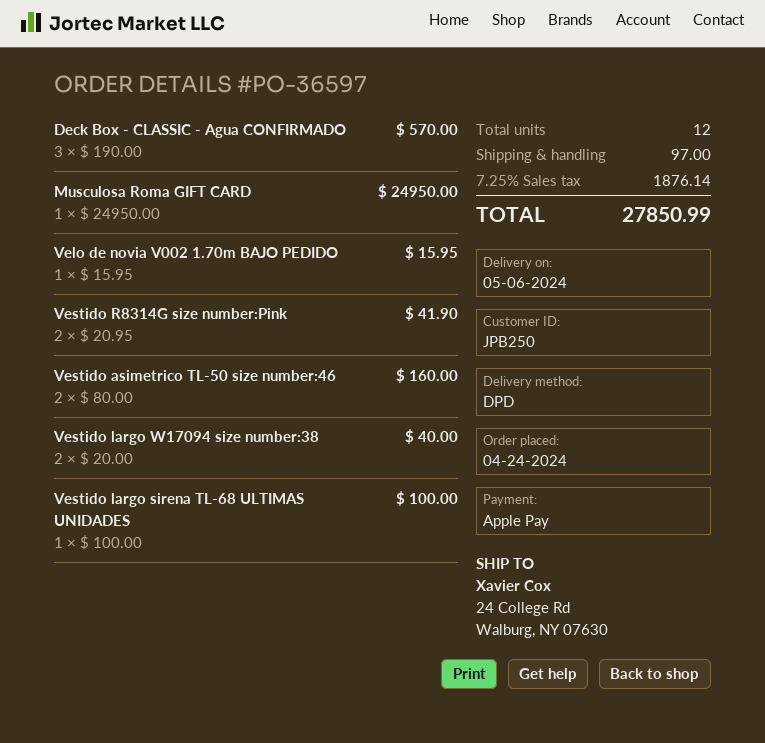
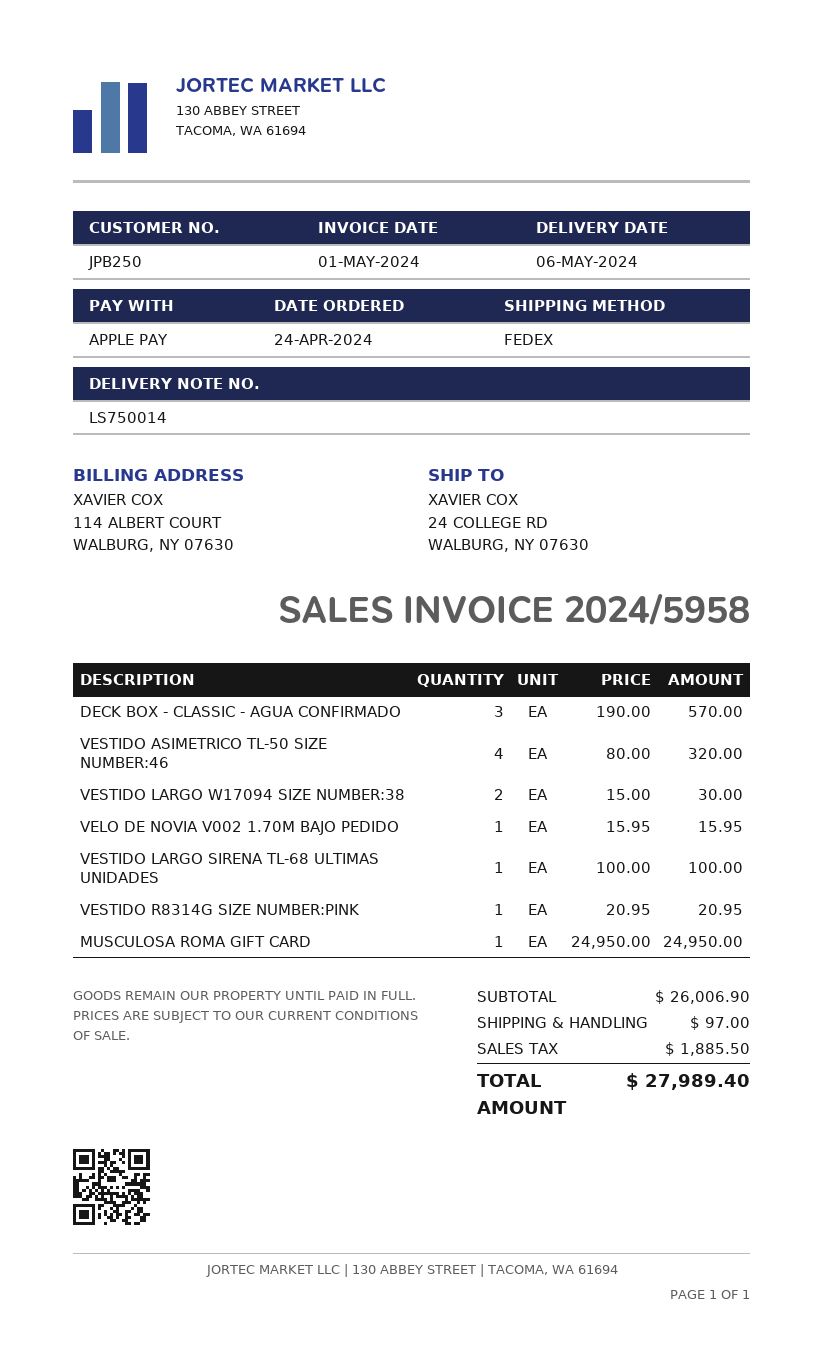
shipping method: DPD -> FedEx
Vestido R8314G size number:Pink: 2 x 20.95 = 41.90 -> 1 x 20.95 = 20.95
Vestido asimetrico TL-50 size number:46: 2 x 80.00 = 160.00 -> 4 x 80.00 = 320.00
Vestido largo W17094 size number:38: 2 x 20.00 = 40.00 -> 2 x 15.00 = 30.00
tax: 1876.14 -> 1885.50
total: 27850.99 -> 27989.40

